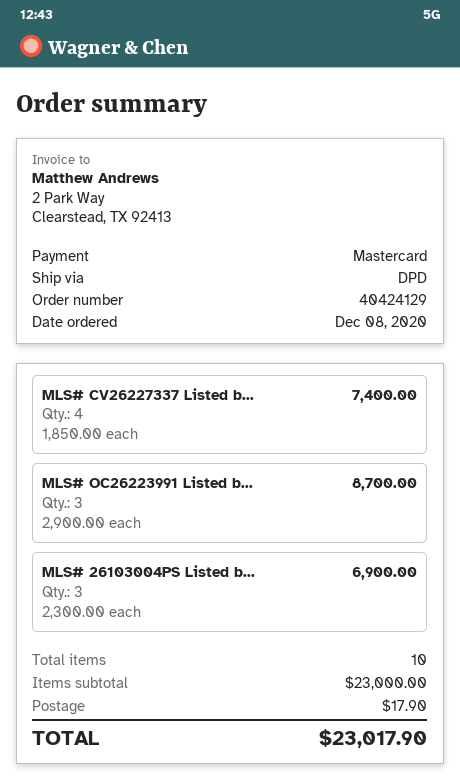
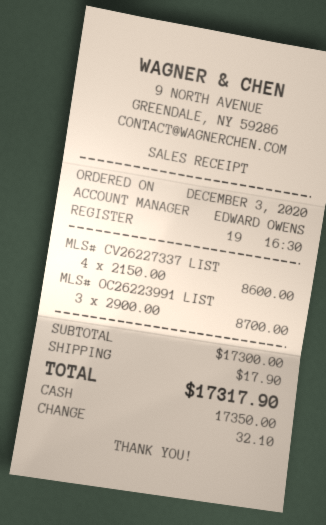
order date: 2020-12-08 -> 2020-12-03
payment method: Mastercard -> cash
MLS# CV26227337 Listed b...: 4 x 1850.00 = 7400.00 -> 4 x 2150.00 = 8600.00
MLS# 26103004PS Listed b...: 3 x 2300.00 = 6900.00 -> none
subtotal: 23000.00 -> 17300.00
total: 23017.90 -> 17317.90

